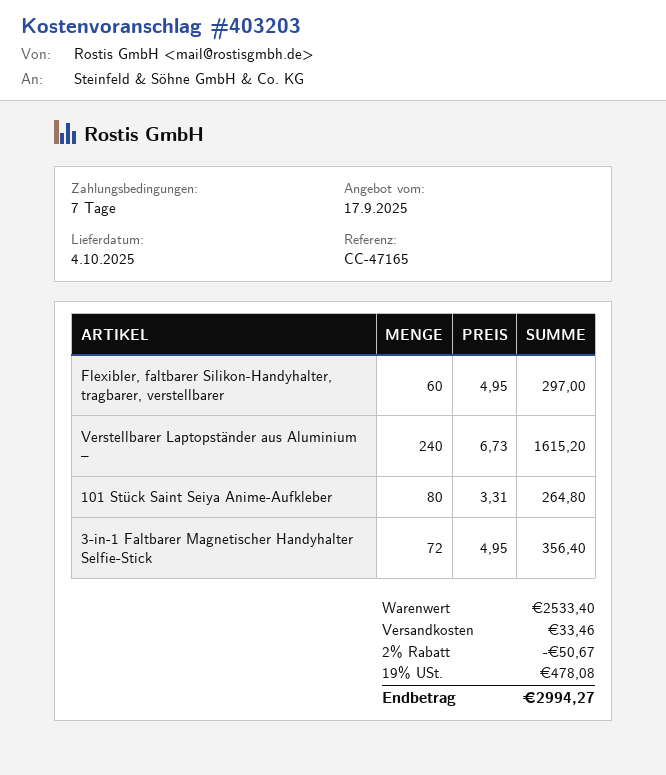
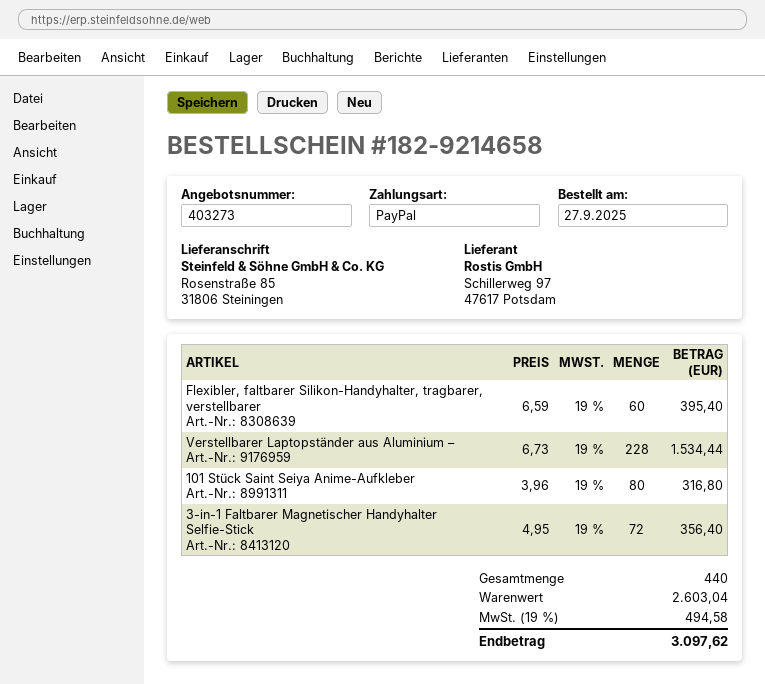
quote number: 403203 -> 403273
Flexibler, faltbarer Silikon-Handyhalter, tragbarer, verstellbarer: 60 x 4.95 = 297.00 -> 60 x 6.59 = 395.40
Verstellbarer Laptopständer aus Aluminium –: 240 x 6.73 = 1615.20 -> 228 x 6.73 = 1534.44
101 Stück Saint Seiya Anime-Aufkleber: 80 x 3.31 = 264.80 -> 80 x 3.96 = 316.80
subtotal: 2533.40 -> 2603.04
discount: 2% = 50.67 -> none
shipping: 33.46 -> none
tax: 19% = 478.08 -> 19% = 494.58
total: 2994.27 -> 3097.62

